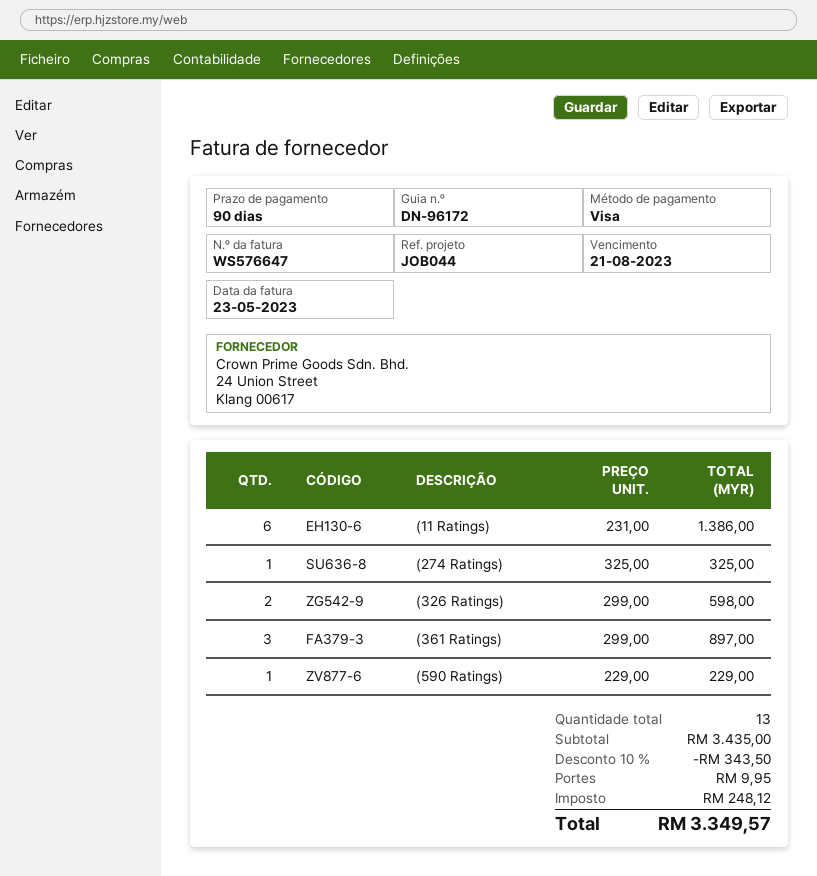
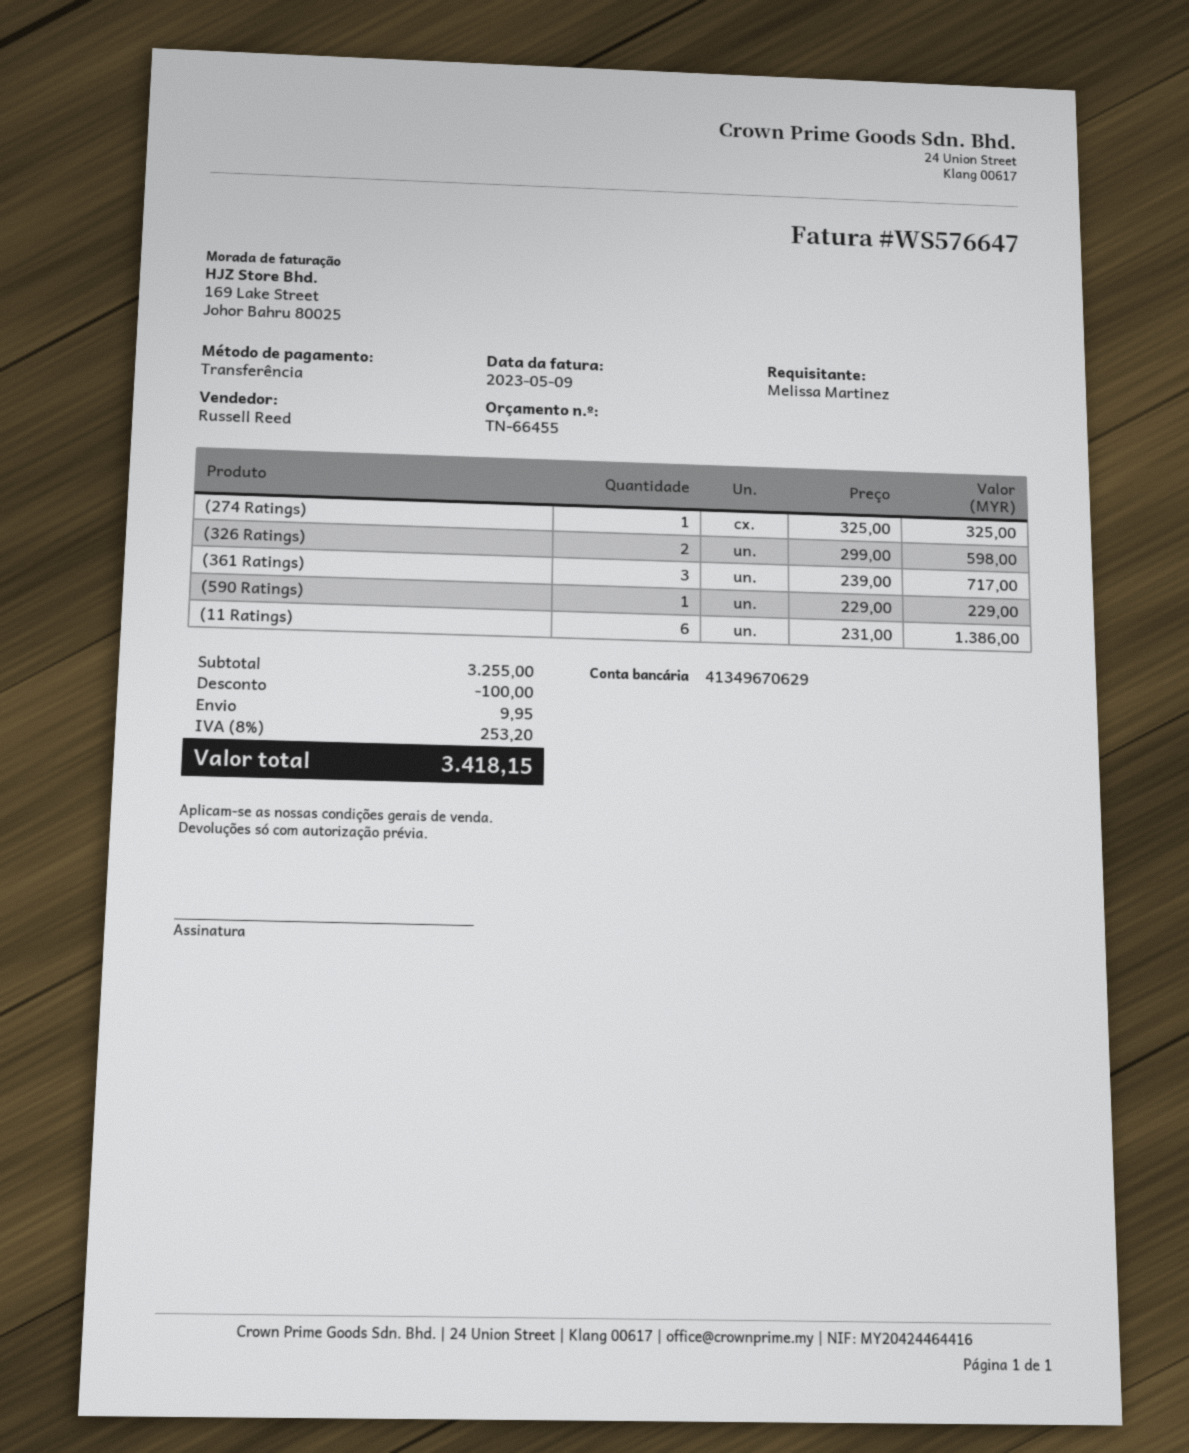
invoice date: 2023-05-23 -> 2023-05-09
payment method: Visa -> bank transfer
(361 Ratings): 3 x 299.00 = 897.00 -> 3 x 239.00 = 717.00
subtotal: 3435.00 -> 3255.00
discount: 343.50 -> 100.00
tax: 248.12 -> 253.20
total: 3349.57 -> 3418.15

